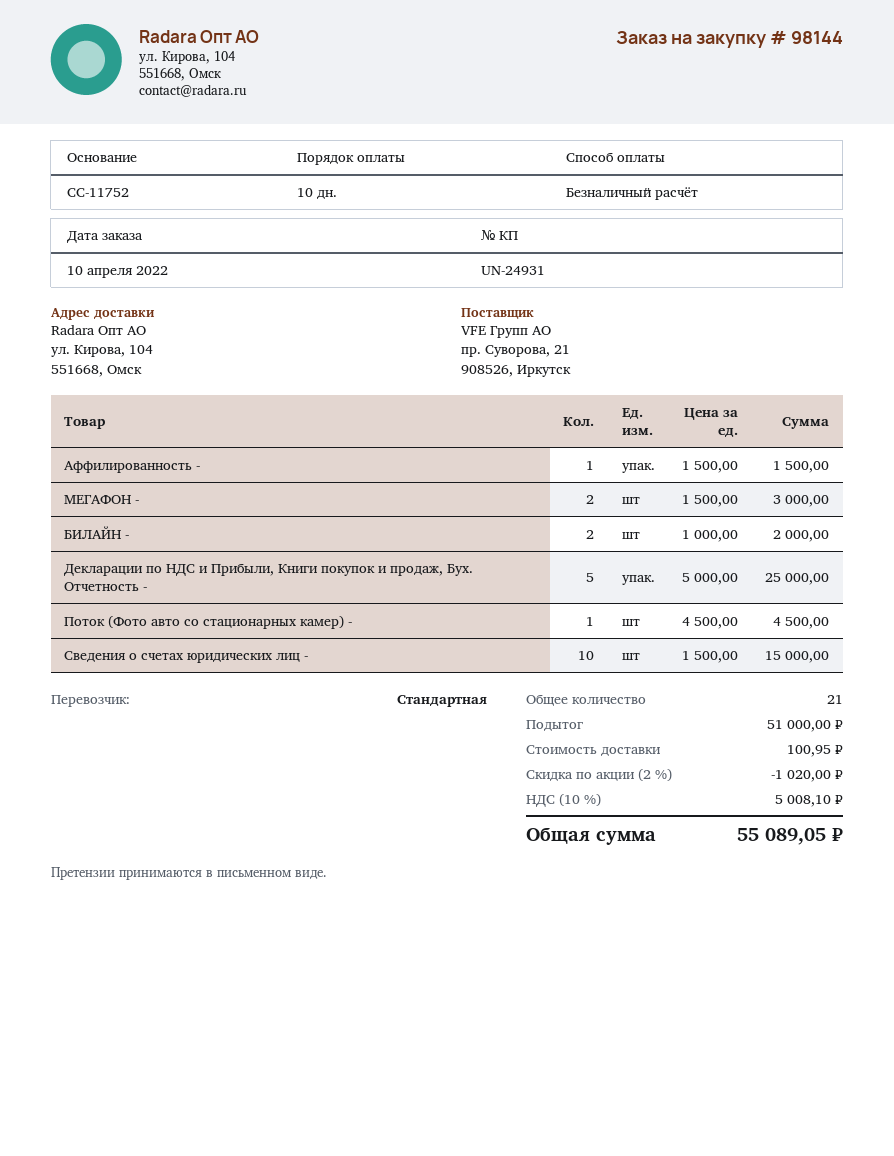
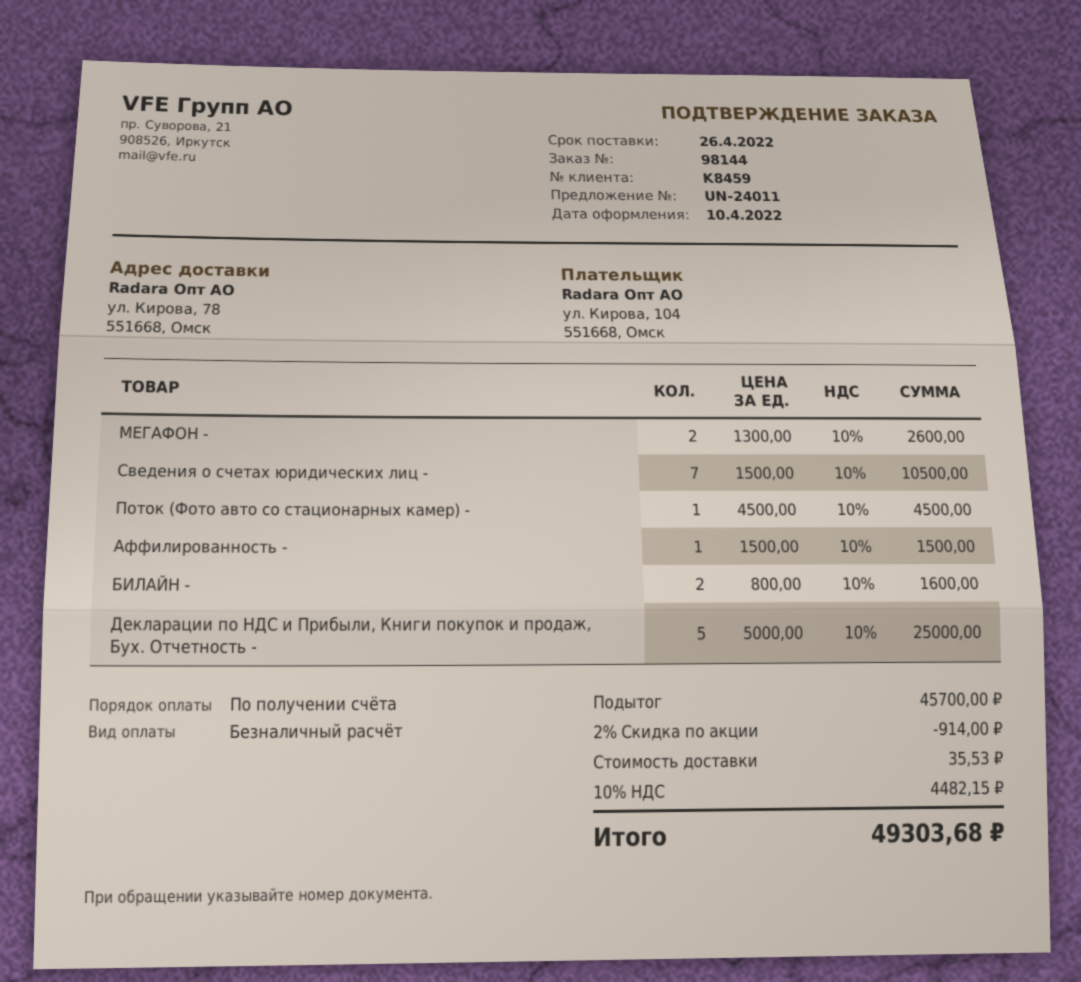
quote number: UN-24931 -> UN-24011
payment terms: 10 days -> on receipt
ship to: ул. Кирова, 104, 551668, Омск -> ул. Кирова, 78, 551668, Омск
МЕГАФОН -: 2 x 1500.00 = 3000.00 -> 2 x 1300.00 = 2600.00
БИЛАЙН -: 2 x 1000.00 = 2000.00 -> 2 x 800.00 = 1600.00
Сведения о счетах юридических лиц -: 10 x 1500.00 = 15000.00 -> 7 x 1500.00 = 10500.00
subtotal: 51000.00 -> 45700.00
discount: 2% = 1020.00 -> 2% = 914.00
shipping: 100.95 -> 35.53
tax: 10% = 5008.10 -> 10% = 4482.15
total: 55089.05 -> 49303.68

